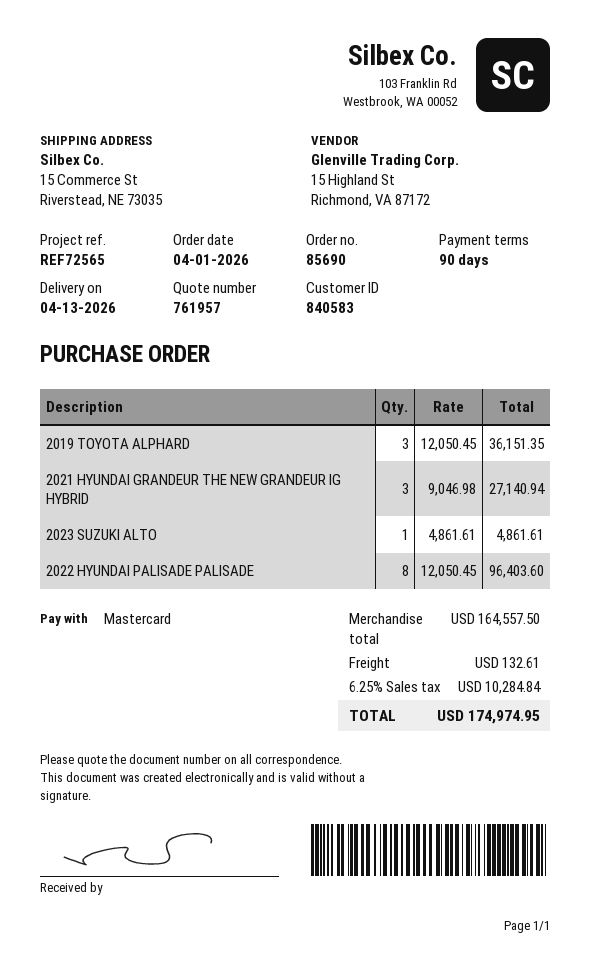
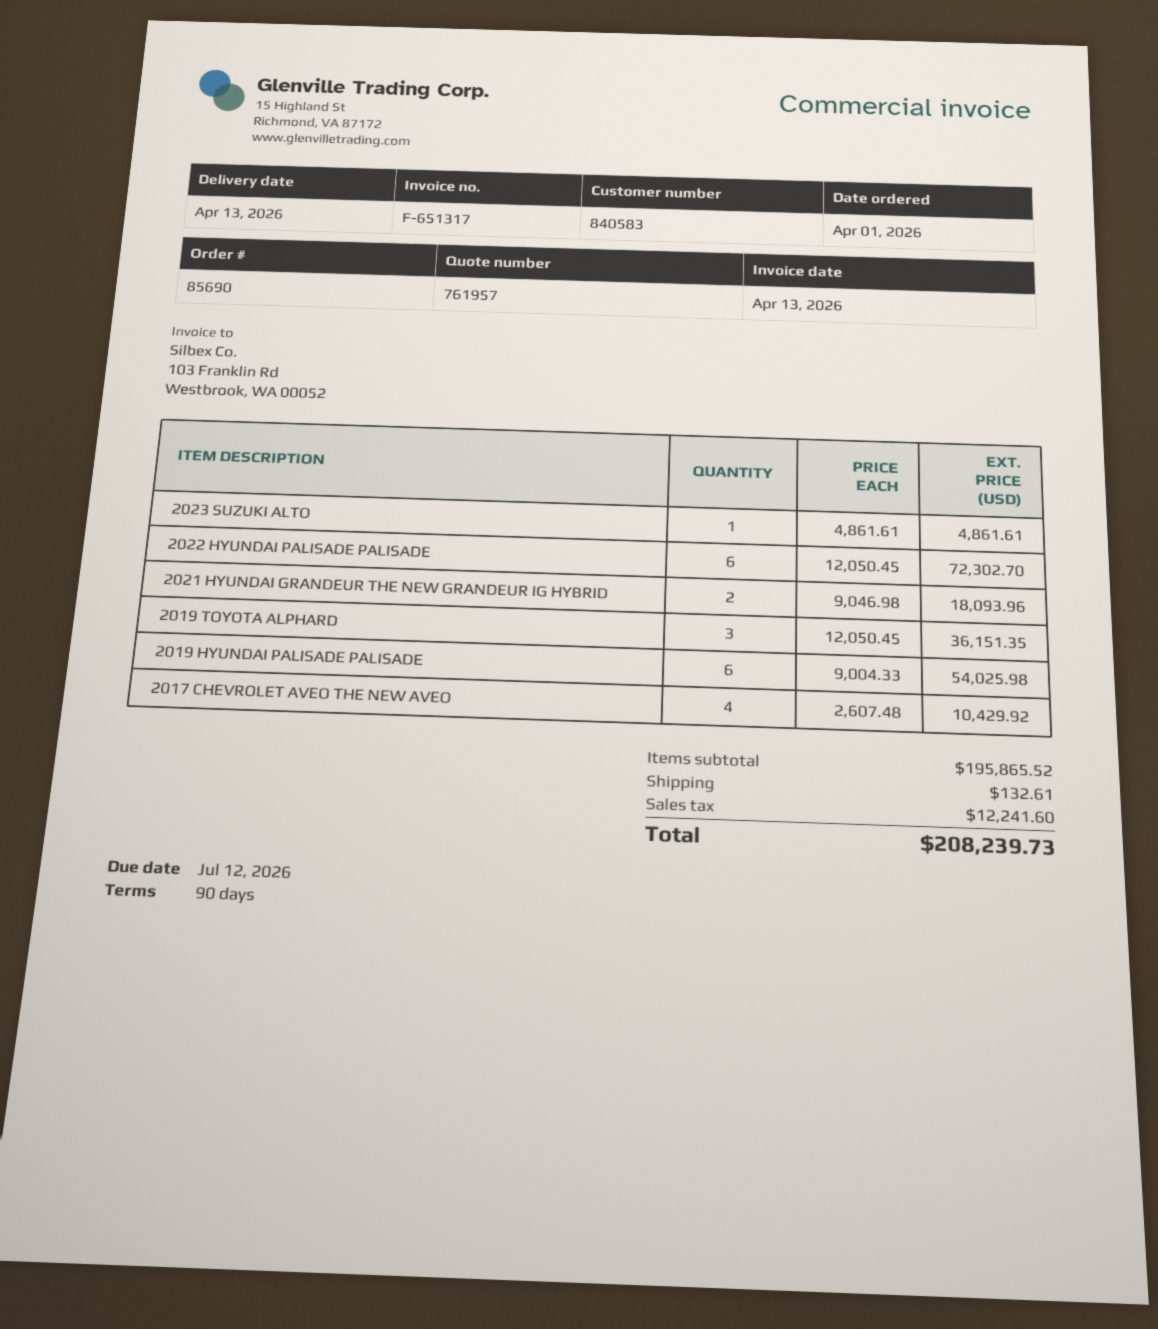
2021 HYUNDAI GRANDEUR THE NEW GRANDEUR IG HYBRID: 3 x 9046.98 = 27140.94 -> 2 x 9046.98 = 18093.96
2022 HYUNDAI PALISADE PALISADE: 8 x 12050.45 = 96403.60 -> 6 x 12050.45 = 72302.70
2019 HYUNDAI PALISADE PALISADE: none -> 6 x 9004.33 = 54025.98
2017 CHEVROLET AVEO THE NEW AVEO: none -> 4 x 2607.48 = 10429.92
subtotal: 164557.50 -> 195865.52
tax: 10284.84 -> 12241.60
total: 174974.95 -> 208239.73

